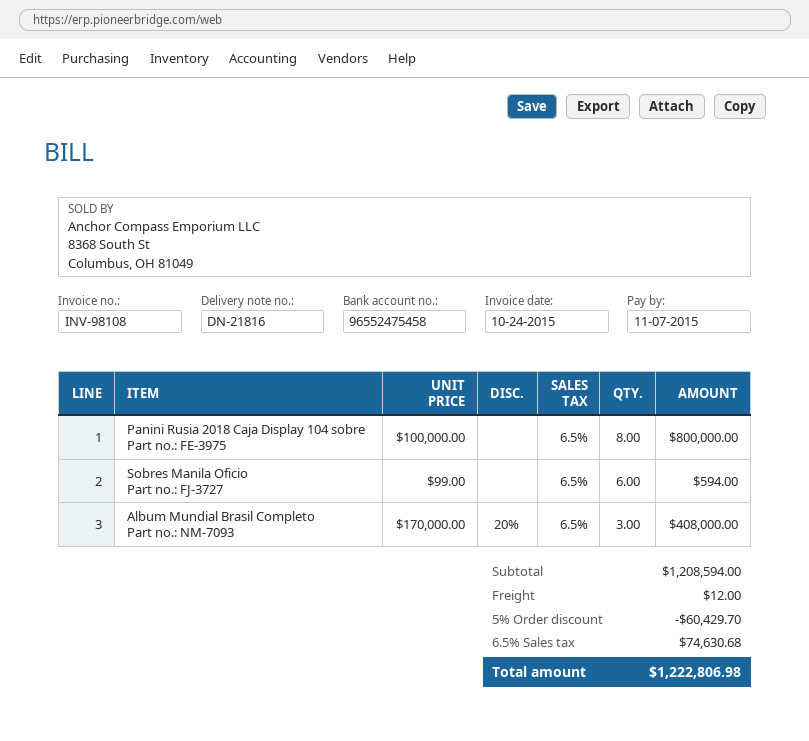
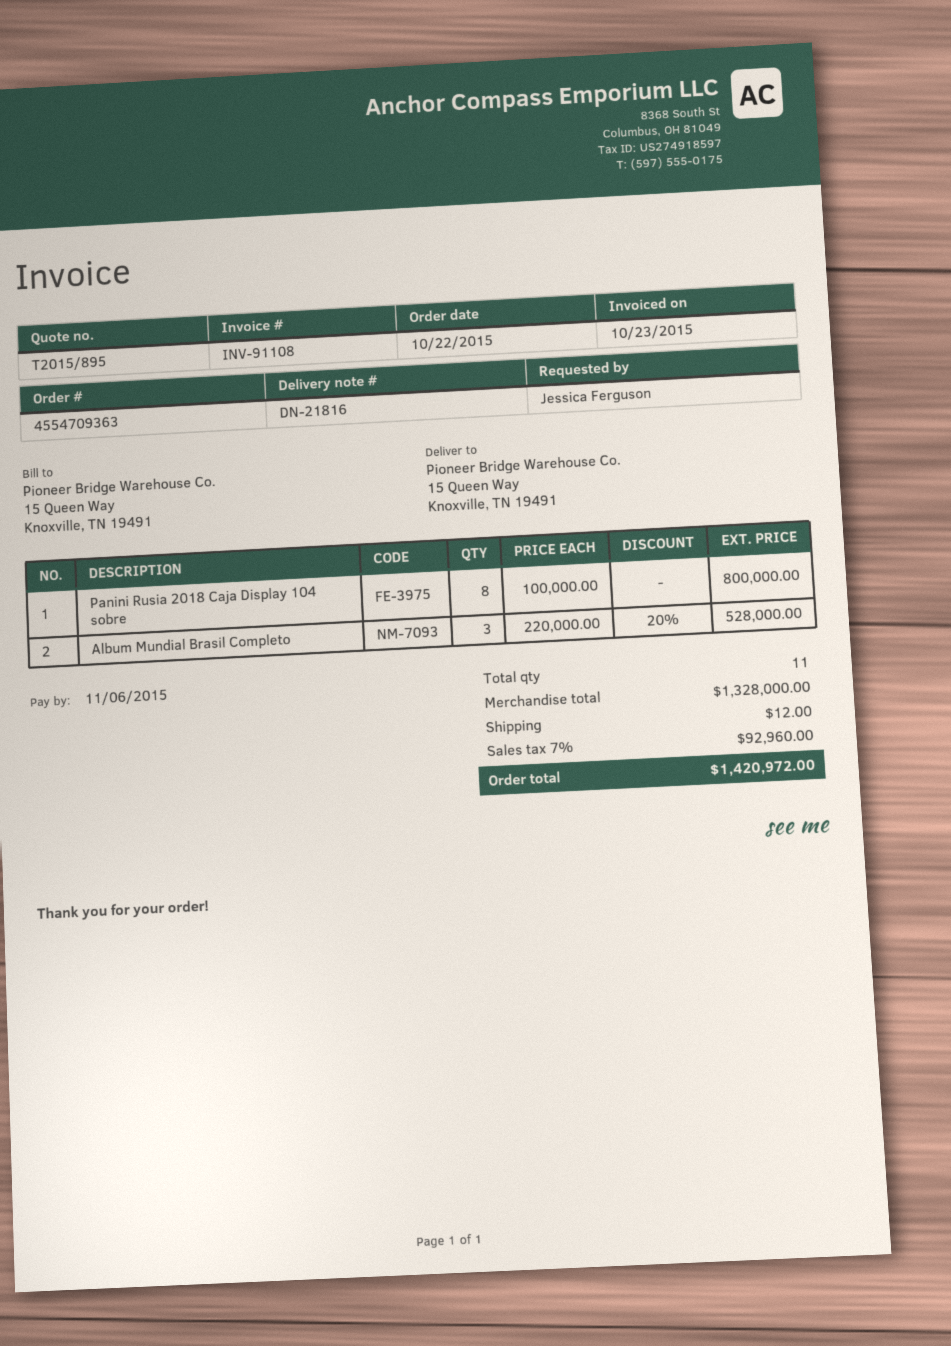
invoice number: INV-98108 -> INV-91108
invoice date: 2015-10-24 -> 2015-10-23
due date: 2015-11-07 -> 2015-11-06
Sobres Manila Oficio: 6 x 99.00 = 594.00 -> none
Album Mundial Brasil Completo: 3 x 170000.00 - 20% = 408000.00 -> 3 x 220000.00 - 20% = 528000.00
subtotal: 1208594.00 -> 1328000.00
discount: 5% = 60429.70 -> none
tax: 6.5% = 74630.68 -> 7% = 92960.00
total: 1222806.98 -> 1420972.00

